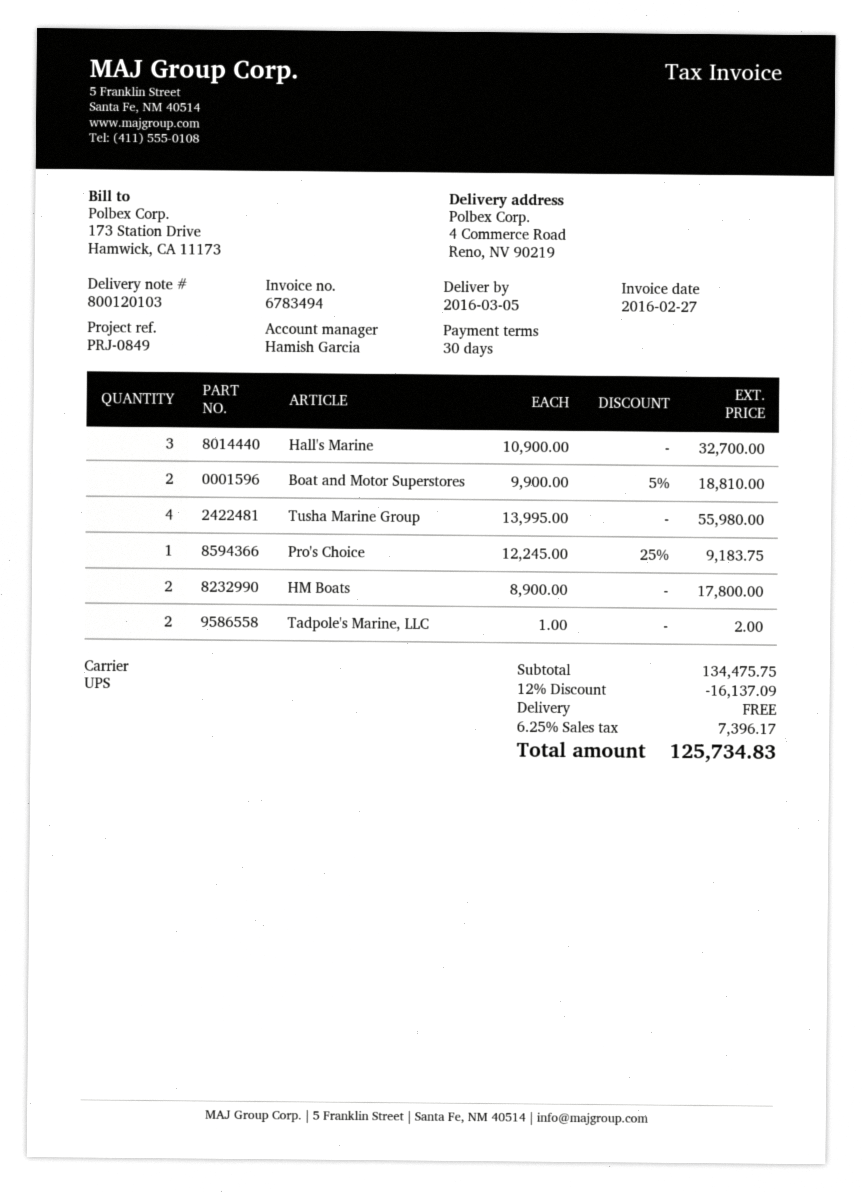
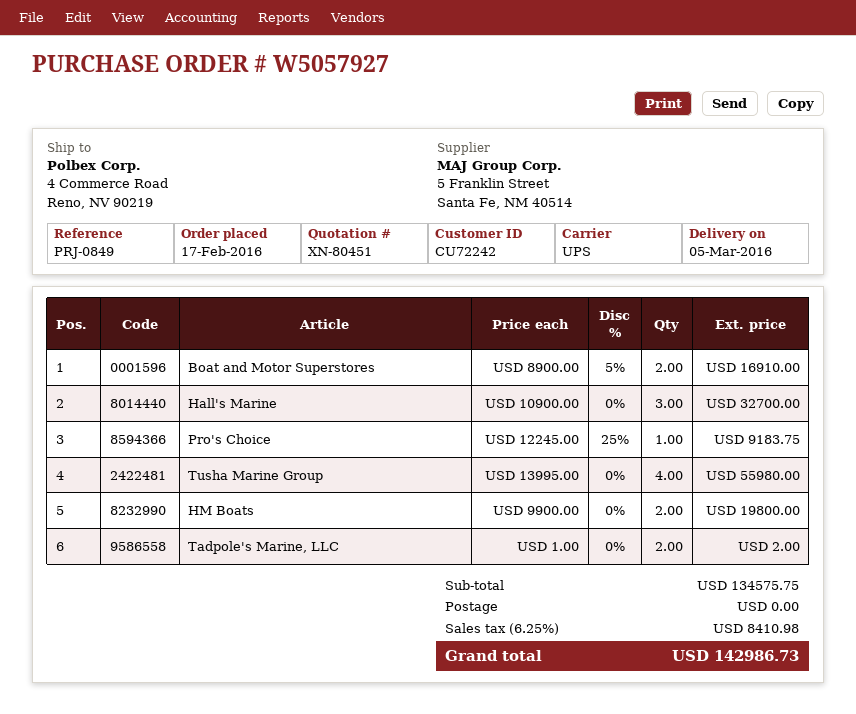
Boat and Motor Superstores: 2 x 9900.00 - 5% = 18810.00 -> 2 x 8900.00 - 5% = 16910.00
HM Boats: 2 x 8900.00 = 17800.00 -> 2 x 9900.00 = 19800.00
subtotal: 134475.75 -> 134575.75
discount: 12% = 16137.09 -> none
tax: 6.25% = 7396.17 -> 6.25% = 8410.98
total: 125734.83 -> 142986.73

